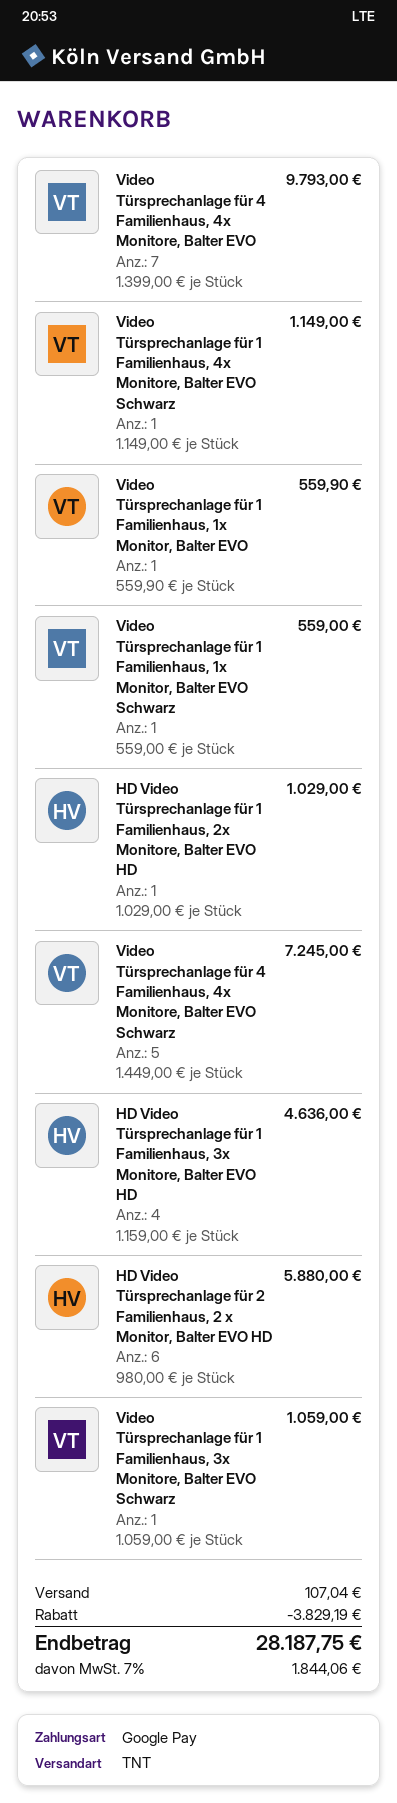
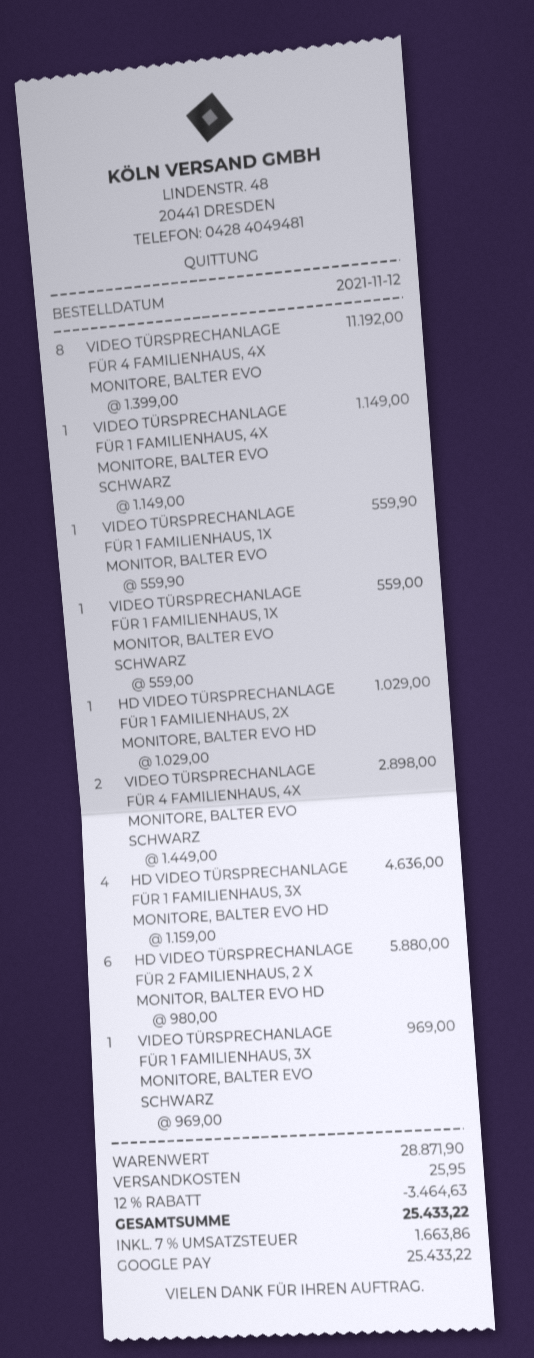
Video Türsprechanlage für 4 Familienhaus, 4x Monitore, Balter EVO: 7 x 1399.00 = 9793.00 -> 8 x 1399.00 = 11192.00
Video Türsprechanlage für 4 Familienhaus, 4x Monitore, Balter EVO Schwarz: 5 x 1449.00 = 7245.00 -> 2 x 1449.00 = 2898.00
Video Türsprechanlage für 1 Familienhaus, 3x Monitore, Balter EVO Schwarz: 1 x 1059.00 = 1059.00 -> 1 x 969.00 = 969.00
discount: 3829.19 -> 3464.63
shipping: 107.04 -> 25.95
tax: 7% = 1844.06 -> 7% = 1663.86
total: 28187.75 -> 25433.22

